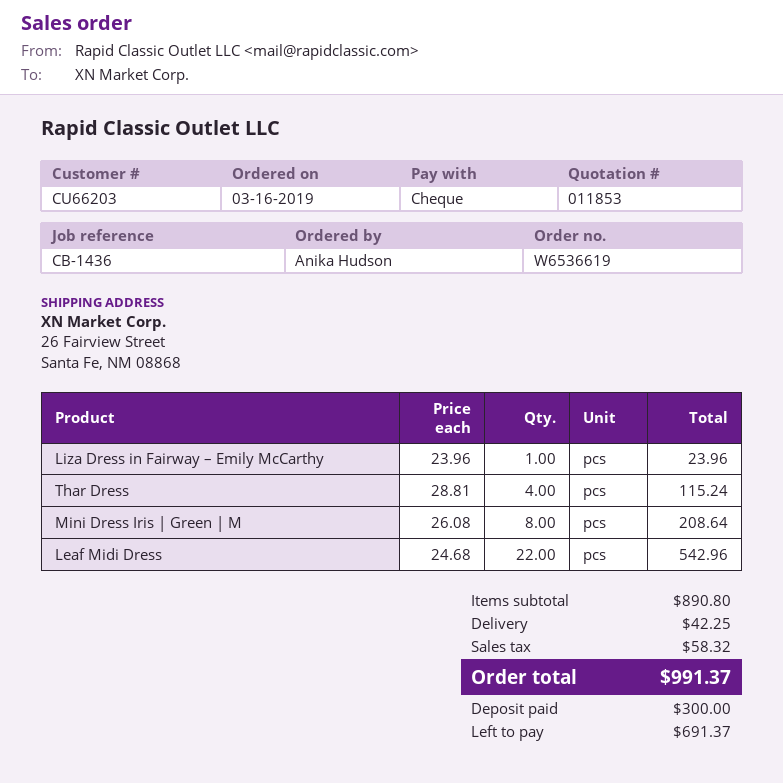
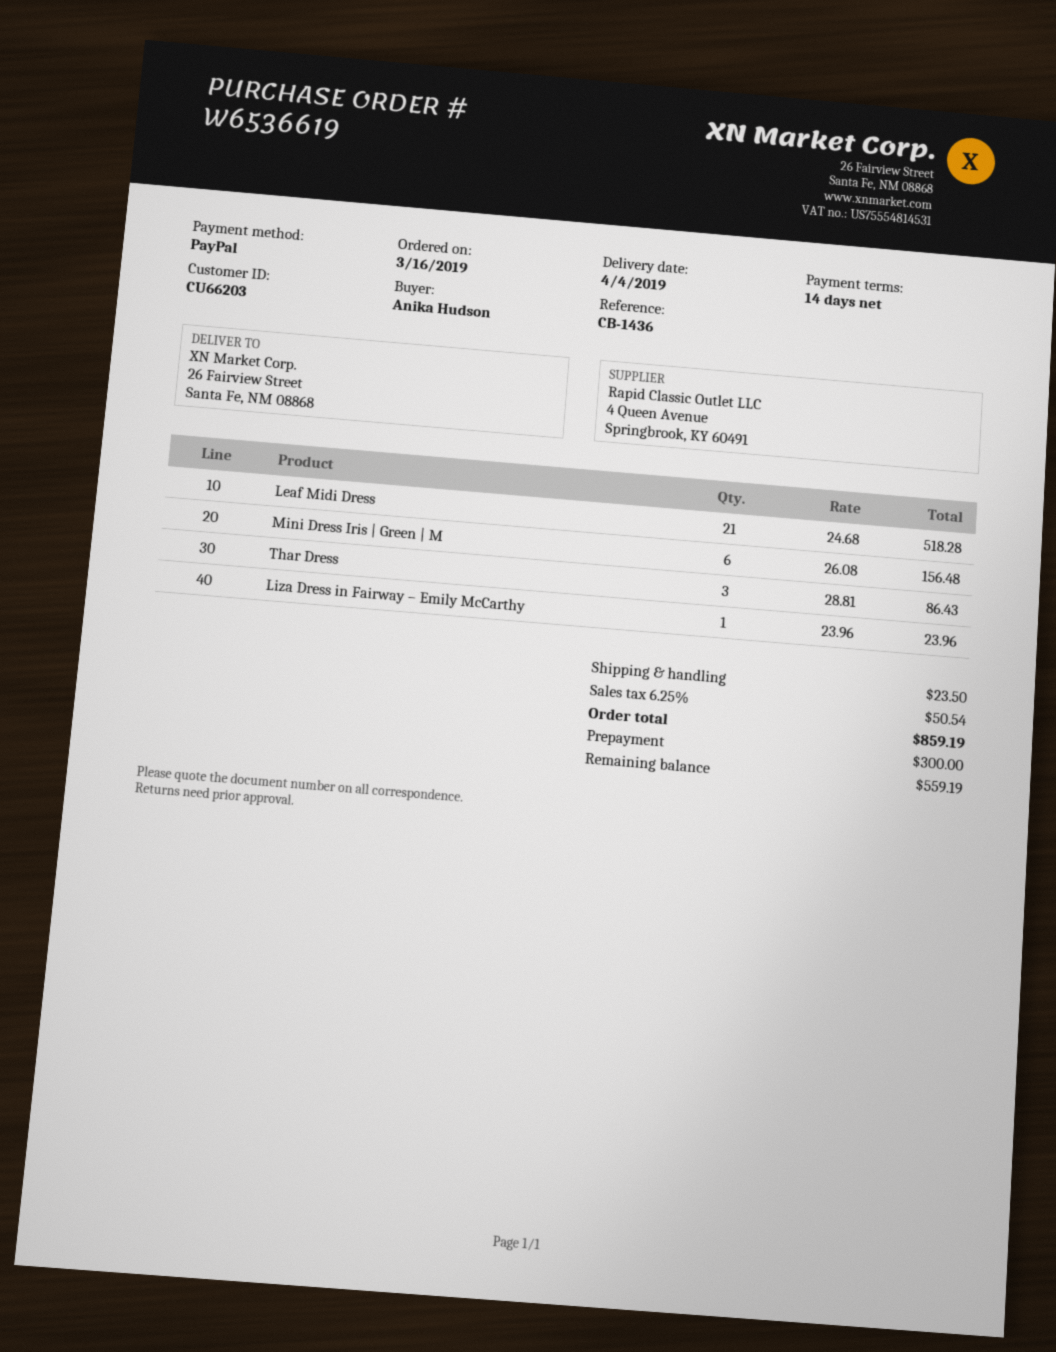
payment method: cheque -> PayPal
Thar Dress: 4 x 28.81 = 115.24 -> 3 x 28.81 = 86.43
Mini Dress Iris | Green | M: 8 x 26.08 = 208.64 -> 6 x 26.08 = 156.48
Leaf Midi Dress: 22 x 24.68 = 542.96 -> 21 x 24.68 = 518.28
shipping: 42.25 -> 23.50
tax: 58.32 -> 50.54
total: 991.37 -> 859.19
balance: 691.37 -> 559.19

